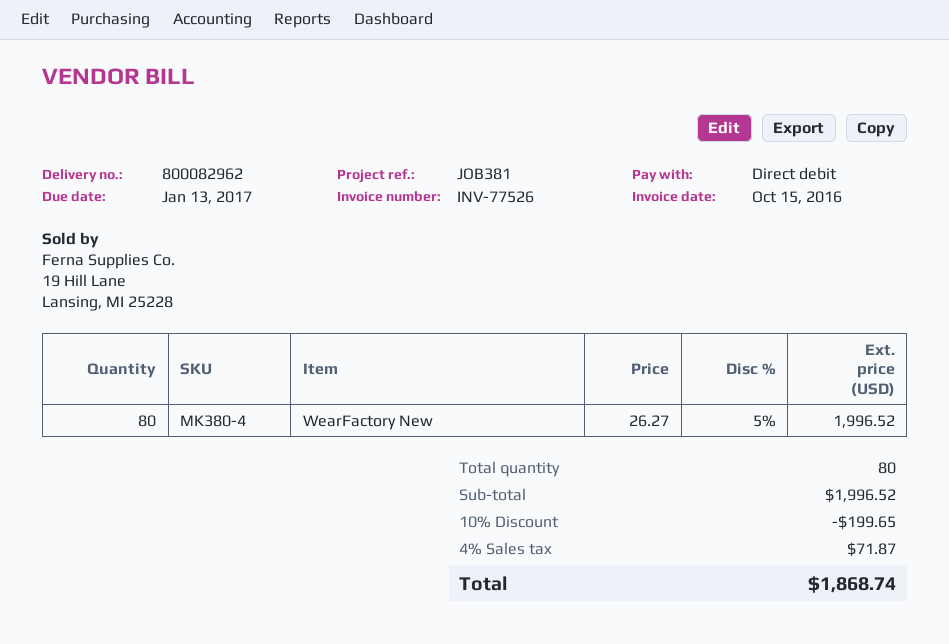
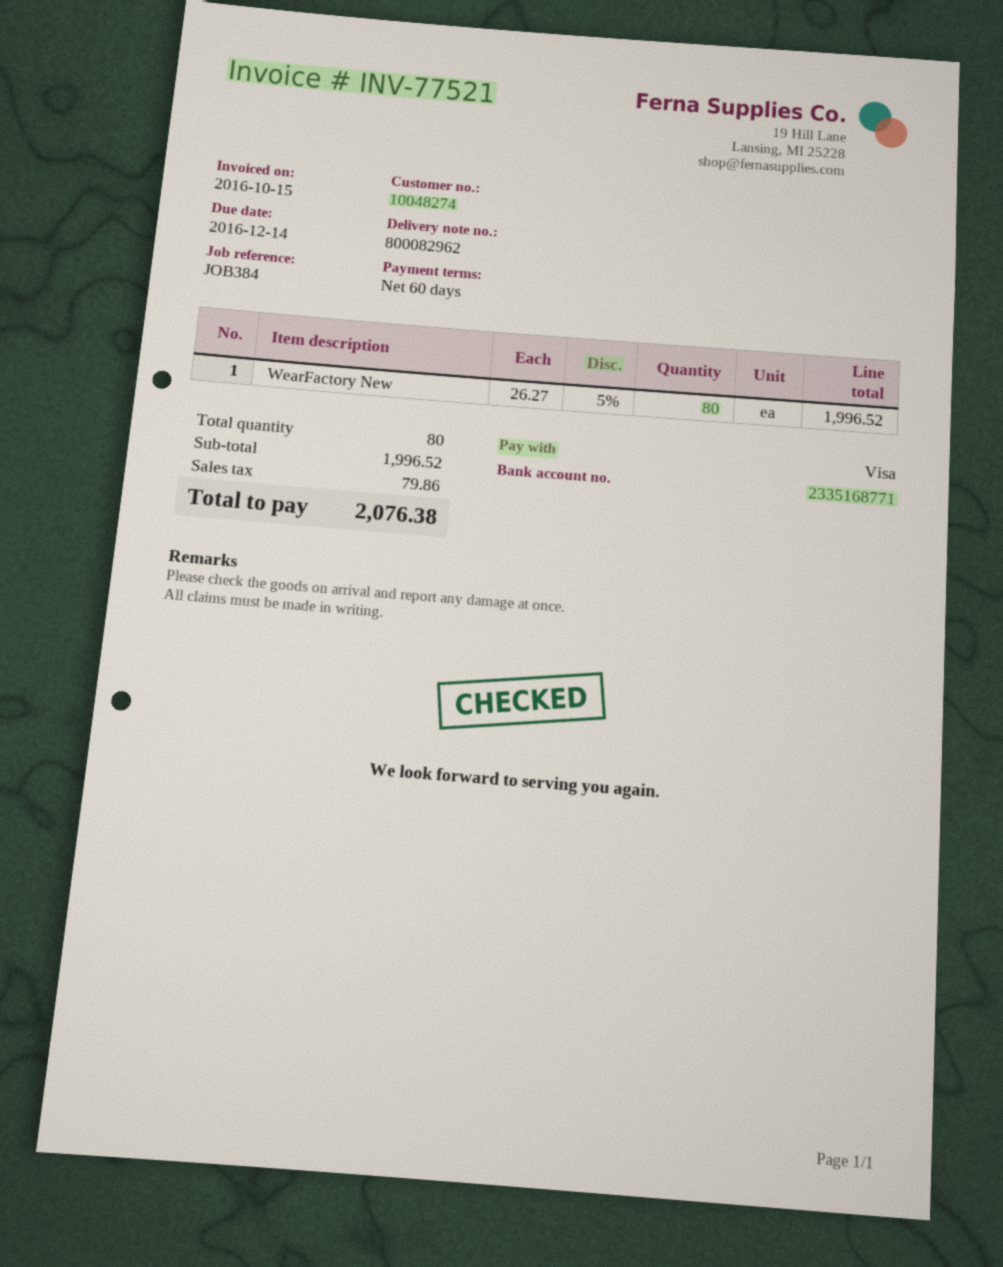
invoice number: INV-77526 -> INV-77521
due date: 2017-01-13 -> 2016-12-14
reference: JOB381 -> JOB384
payment method: direct debit -> Visa
discount: 10% = 199.65 -> none
tax: 71.87 -> 79.86
total: 1868.74 -> 2076.38

